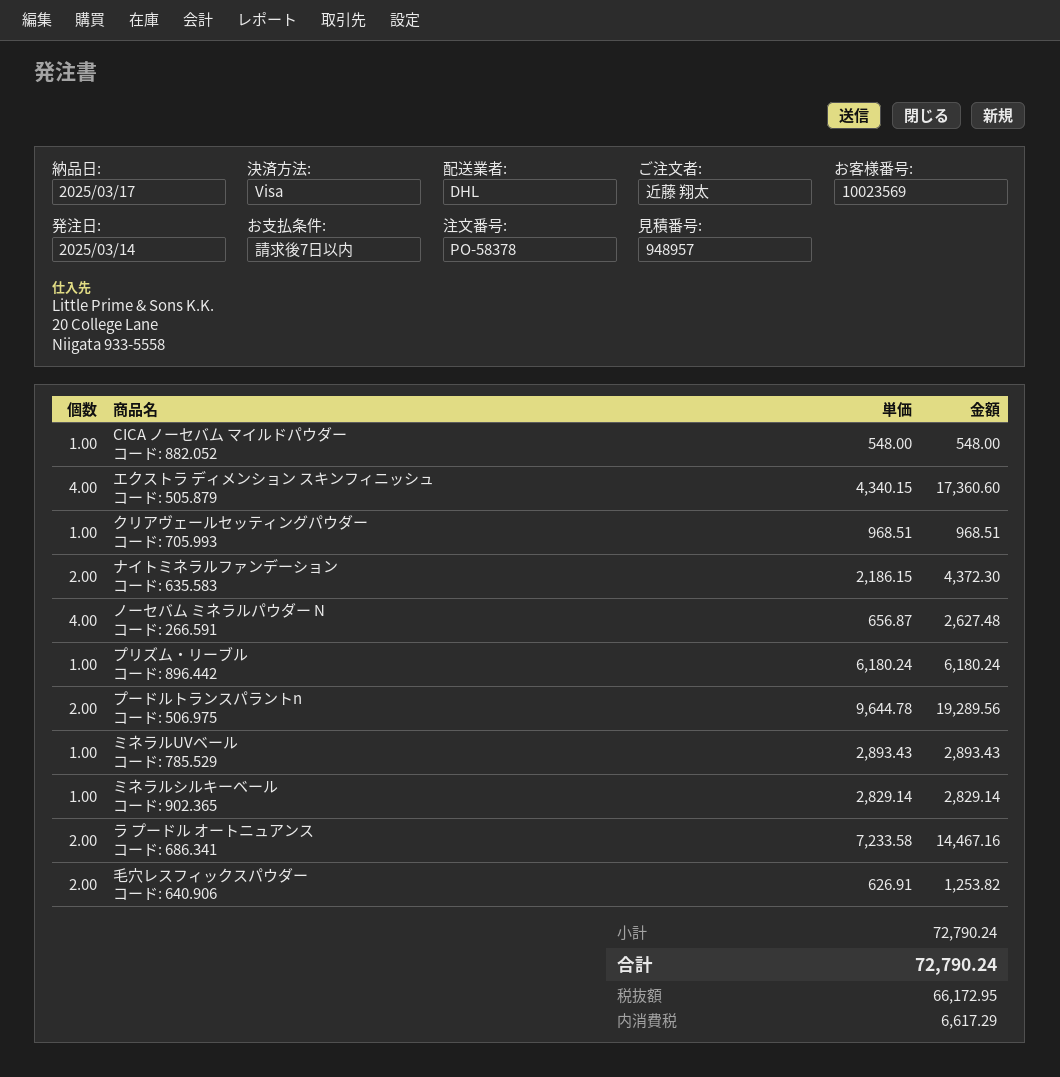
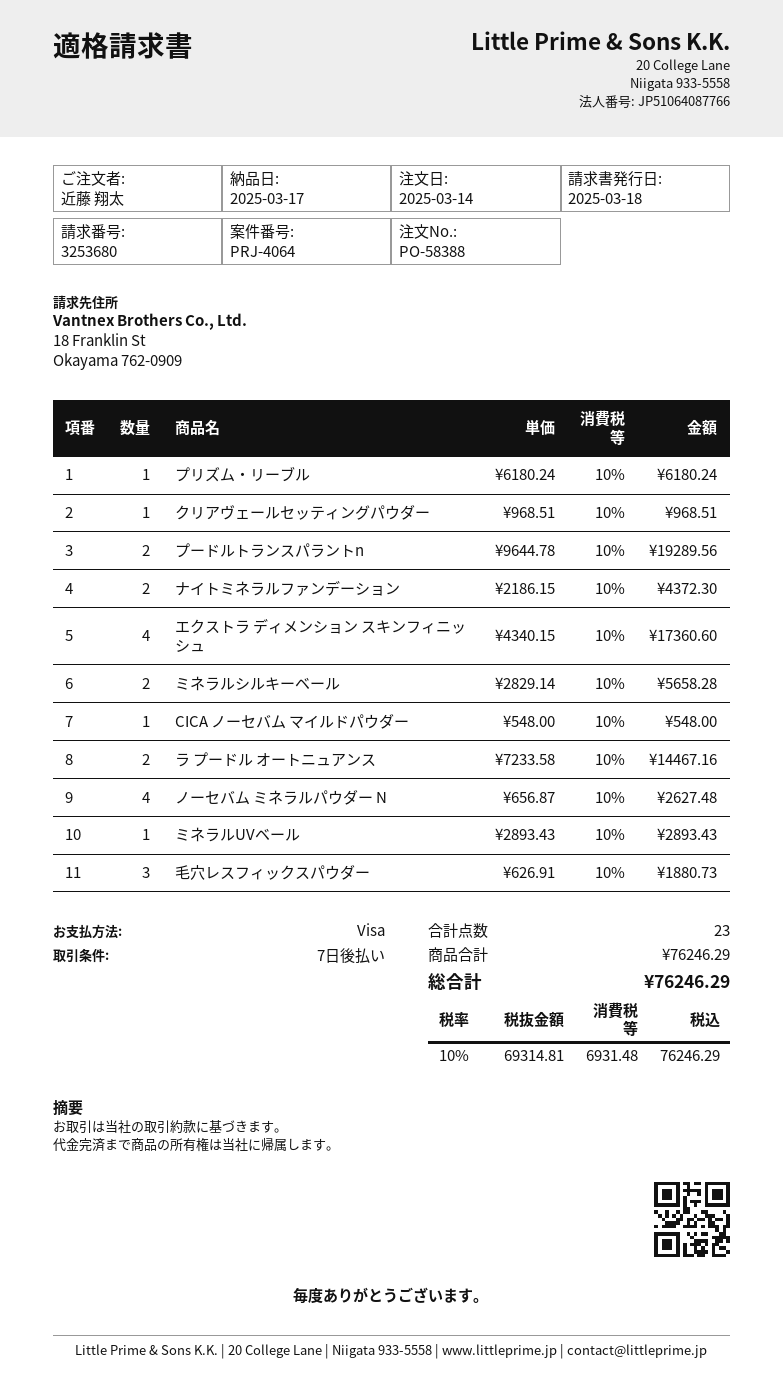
order number: PO-58378 -> PO-58388
ミネラルシルキーベール: 1 x 2829.14 = 2829.14 -> 2 x 2829.14 = 5658.28
毛穴レスフィックスパウダー: 2 x 626.91 = 1253.82 -> 3 x 626.91 = 1880.73
subtotal: 72790.24 -> 76246.29
net: 66172.95 -> 69314.81
tax: 6617.29 -> 6931.48
total: 72790.24 -> 76246.29

